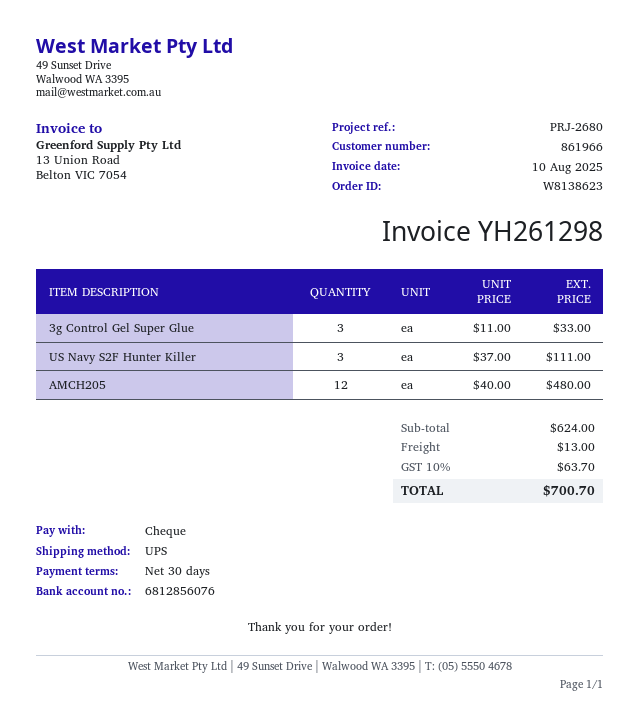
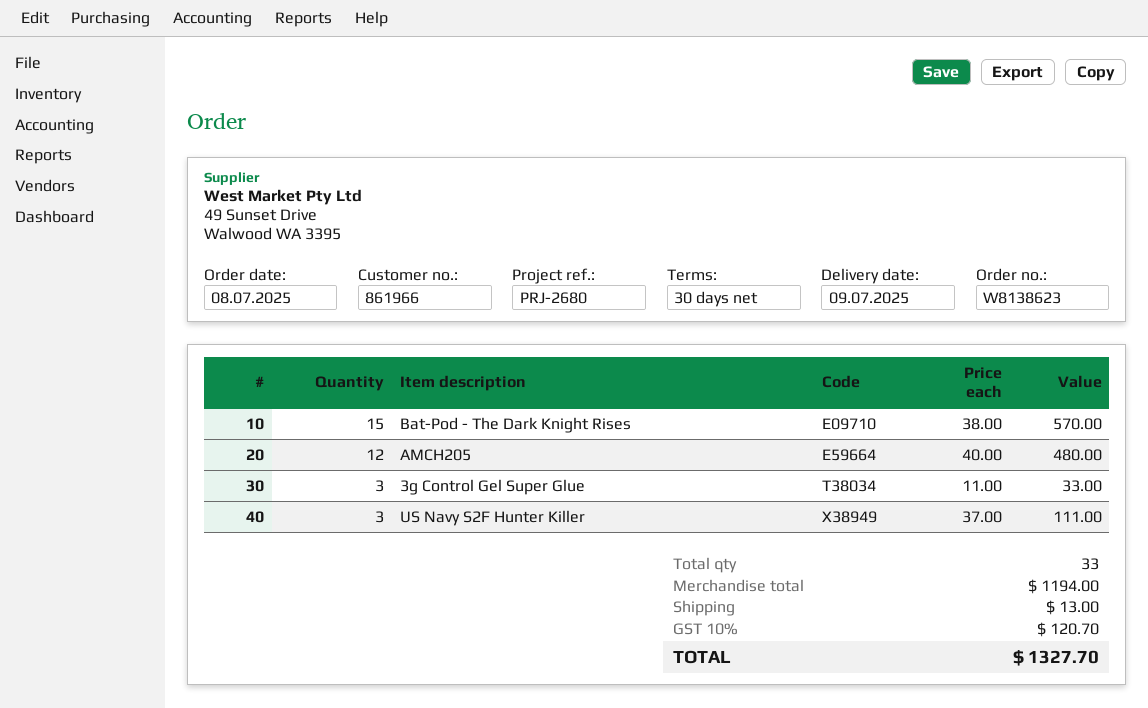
Bat-Pod - The Dark Knight Rises: none -> 15 x 38.00 = 570.00
subtotal: 624.00 -> 1194.00
tax: 10% = 63.70 -> 10% = 120.70
total: 700.70 -> 1327.70

